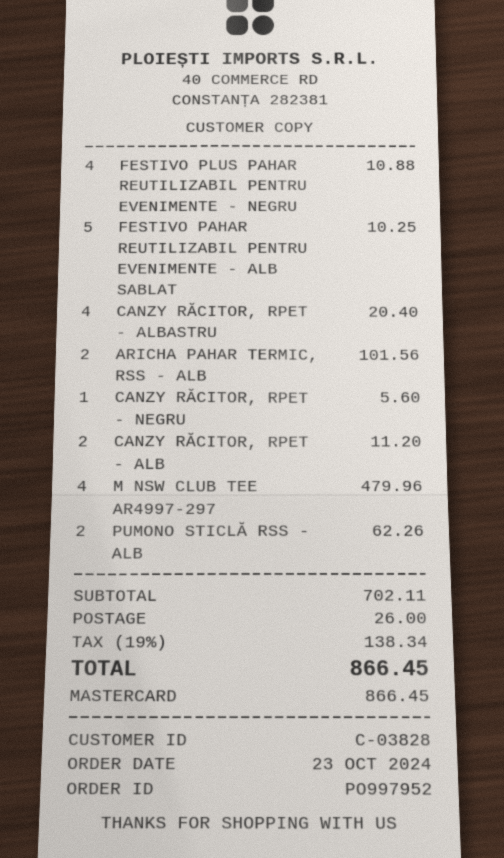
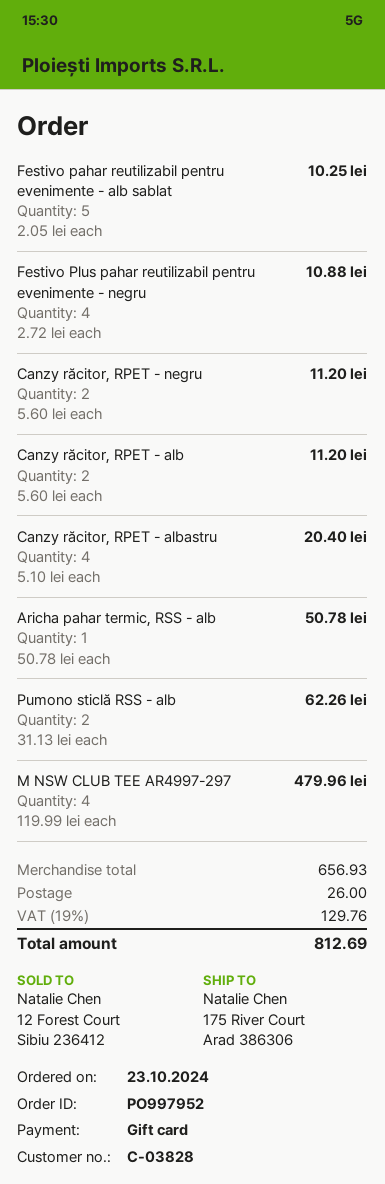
payment method: Mastercard -> gift card
ARICHA PAHAR TERMIC, RSS - ALB: 2 for 101.56 -> 1 for 50.78
CANZY RĂCITOR, RPET - NEGRU: 1 for 5.60 -> 2 for 11.20
subtotal: 702.11 -> 656.93
tax: 19% = 138.34 -> 19% = 129.76
total: 866.45 -> 812.69

